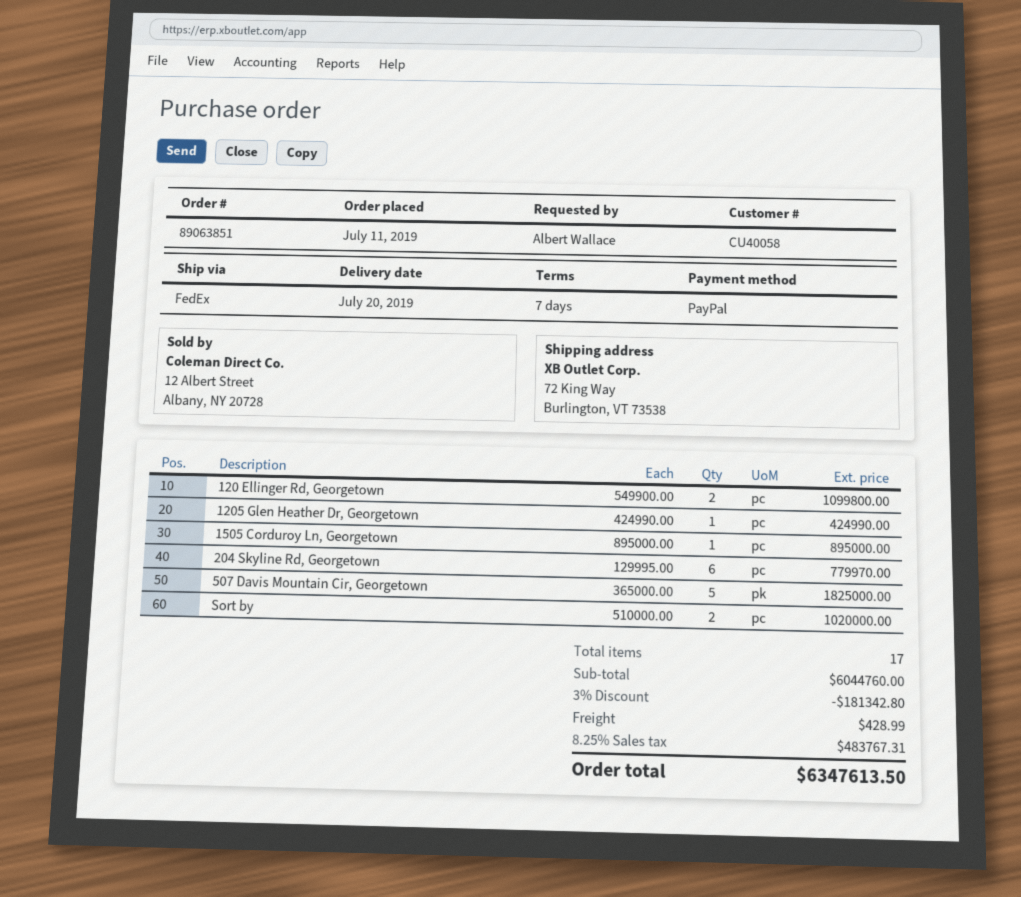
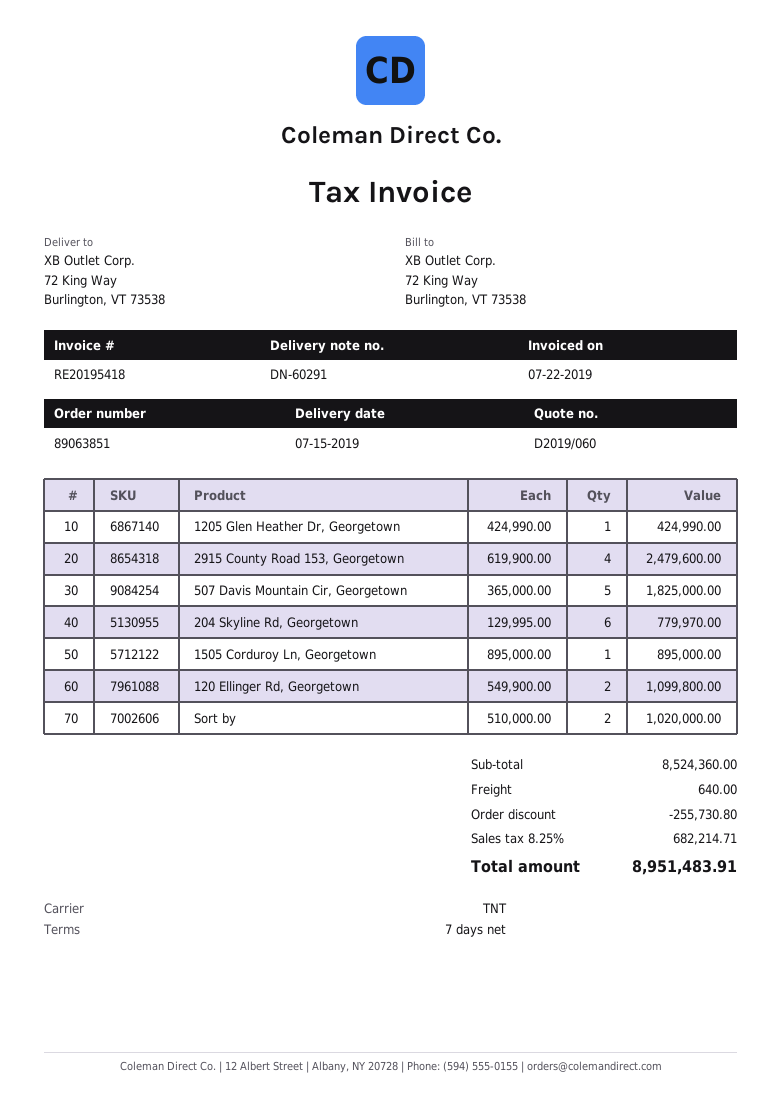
delivery date: 2019-07-20 -> 2019-07-15
shipping method: FedEx -> TNT
2915 County Road 153, Georgetown: none -> 4 x 619900.00 = 2479600.00
subtotal: 6044760.00 -> 8524360.00
discount: 181342.80 -> 255730.80
shipping: 428.99 -> 640.00
tax: 8.25% = 483767.31 -> 8.25% = 682214.71
total: 6347613.50 -> 8951483.91

